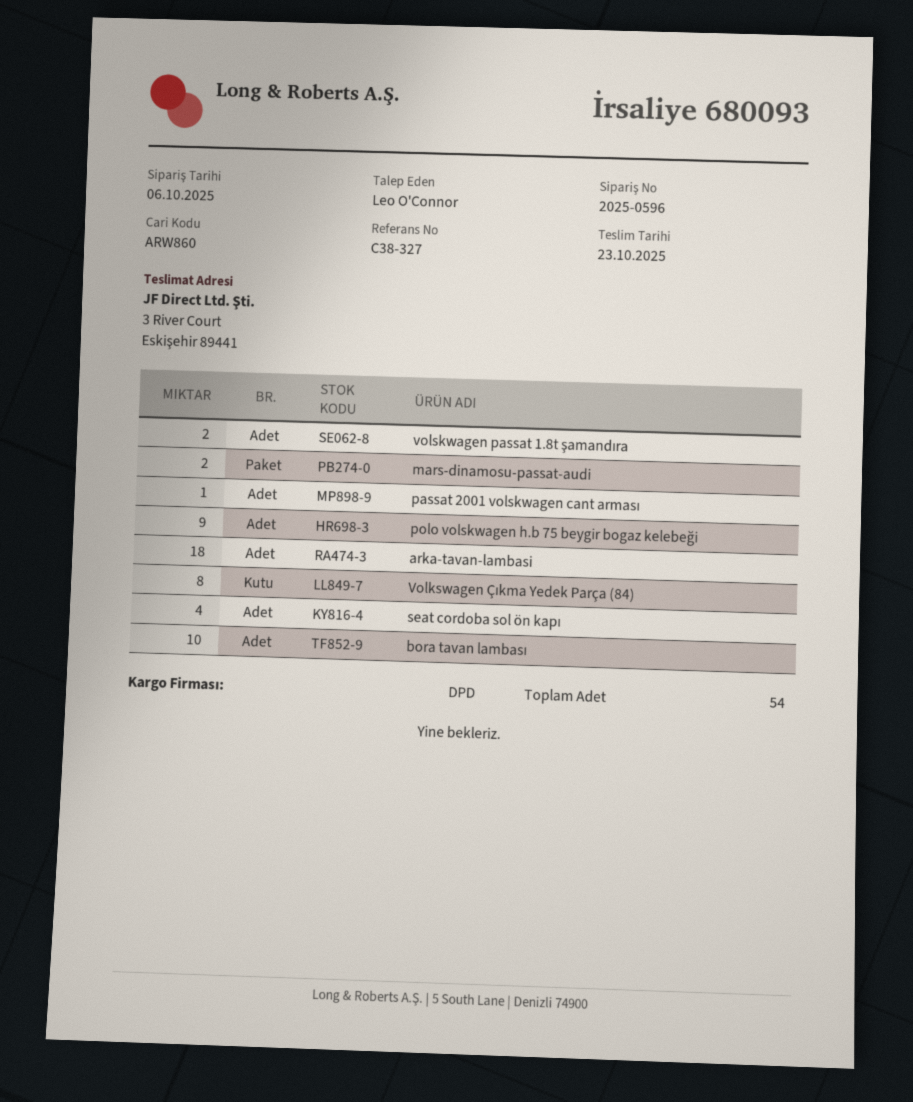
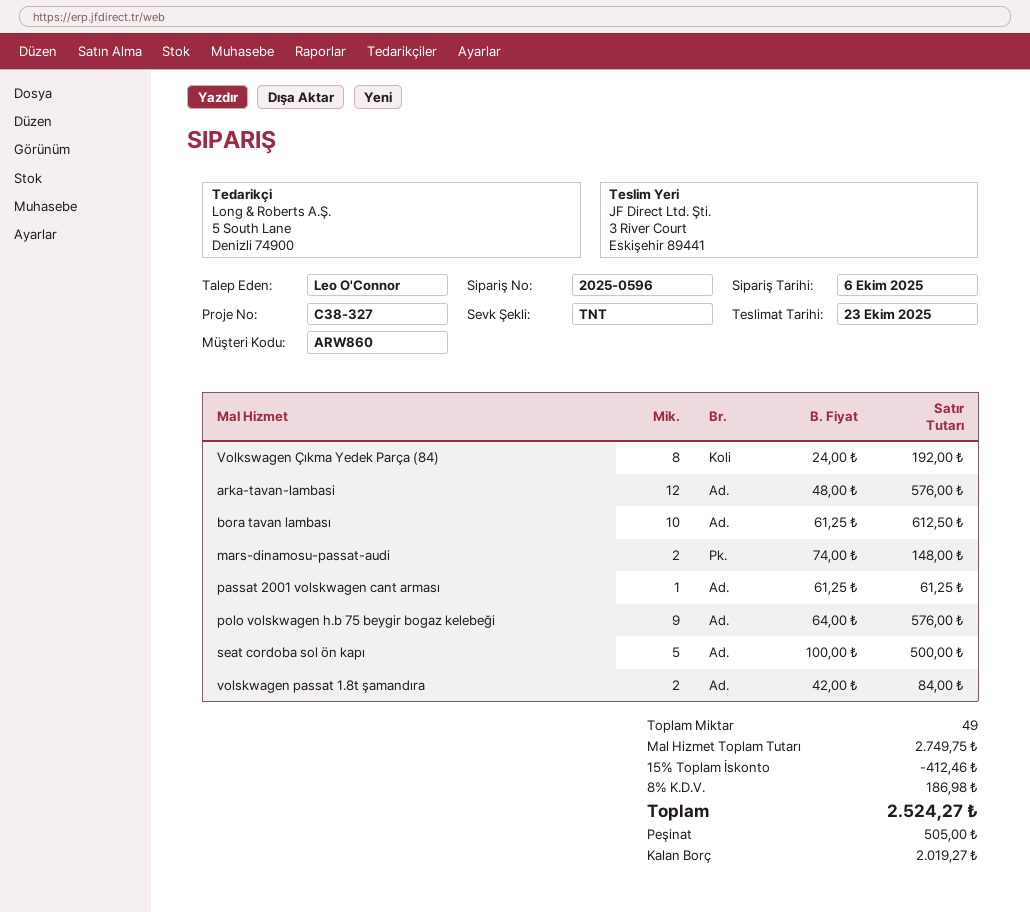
shipping method: DPD -> TNT
arka-tavan-lambasi: 18 -> 12
seat cordoba sol ön kapı: 4 -> 5
total quantity: 54 -> 49

